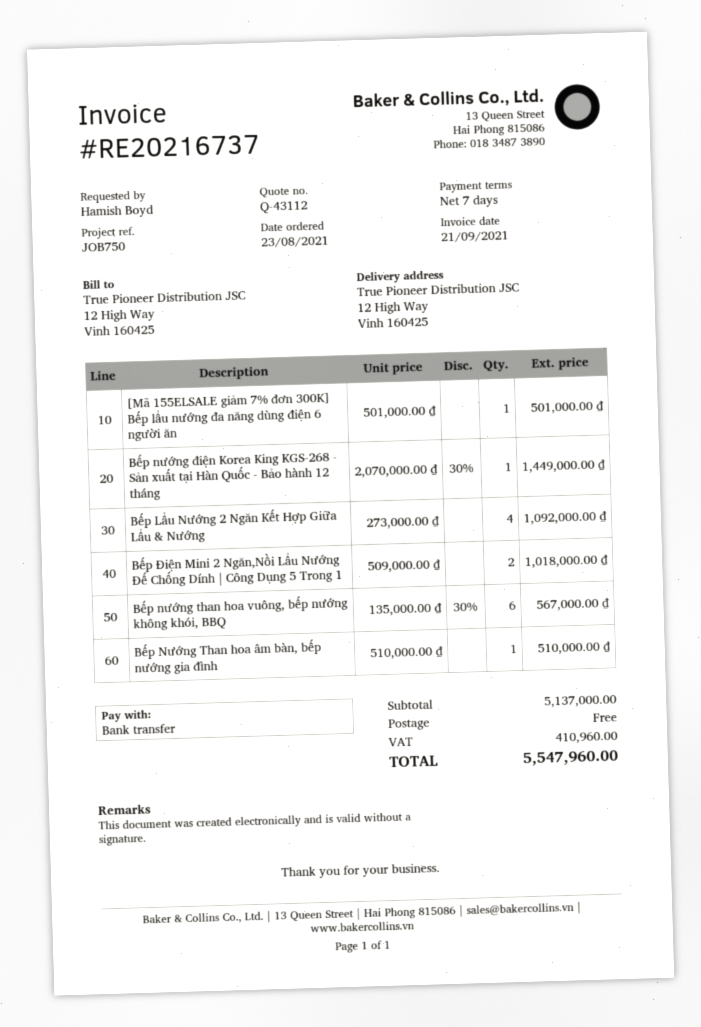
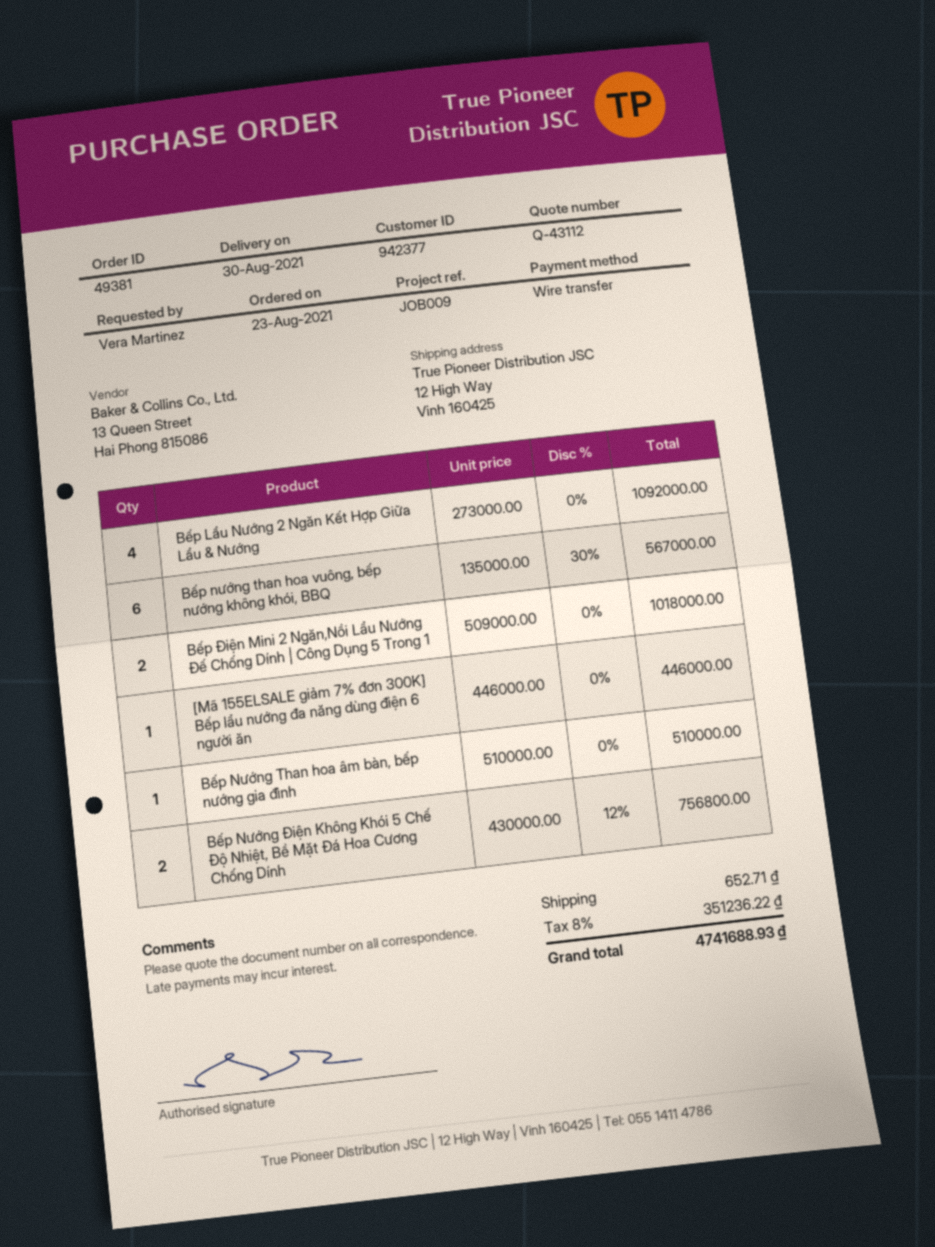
reference: JOB750 -> JOB009
ordered by: Hamish Boyd -> Vera Martinez
[Mã 155ELSALE giảm 7% đơn 300K] Bếp lẩu nướng đa năng dùng điện 6 người ăn: 1 x 501000.00 = 501000.00 -> 1 x 446000.00 = 446000.00
Bếp nướng điện Korea King KGS-268 - Sản xuất tại Hàn Quốc - Bảo hành 12 tháng: 1 x 2070000.00 - 30% = 1449000.00 -> none
Bếp Nướng Điện Không Khói 5 Chế Độ Nhiệt, Bề Mặt Đá Hoa Cương Chống Dính: none -> 2 x 430000.00 - 12% = 756800.00
shipping: 0.00 -> 652.71
tax: 410960.00 -> 351236.22
total: 5547960.00 -> 4741688.93

